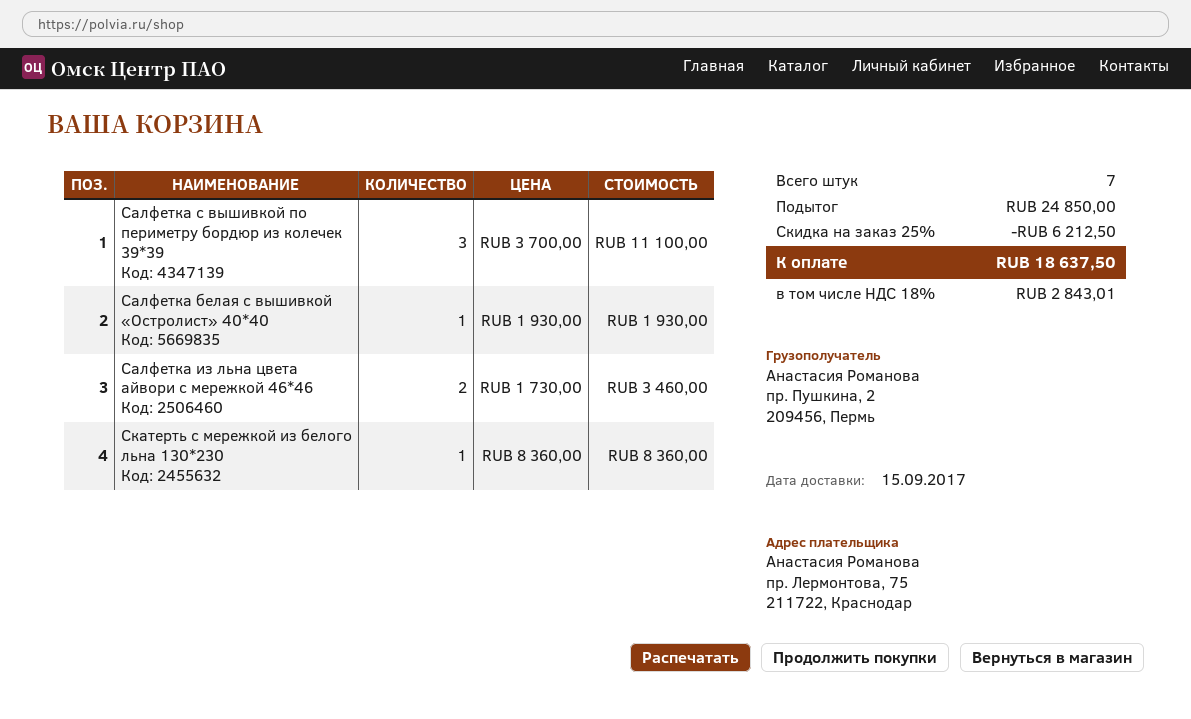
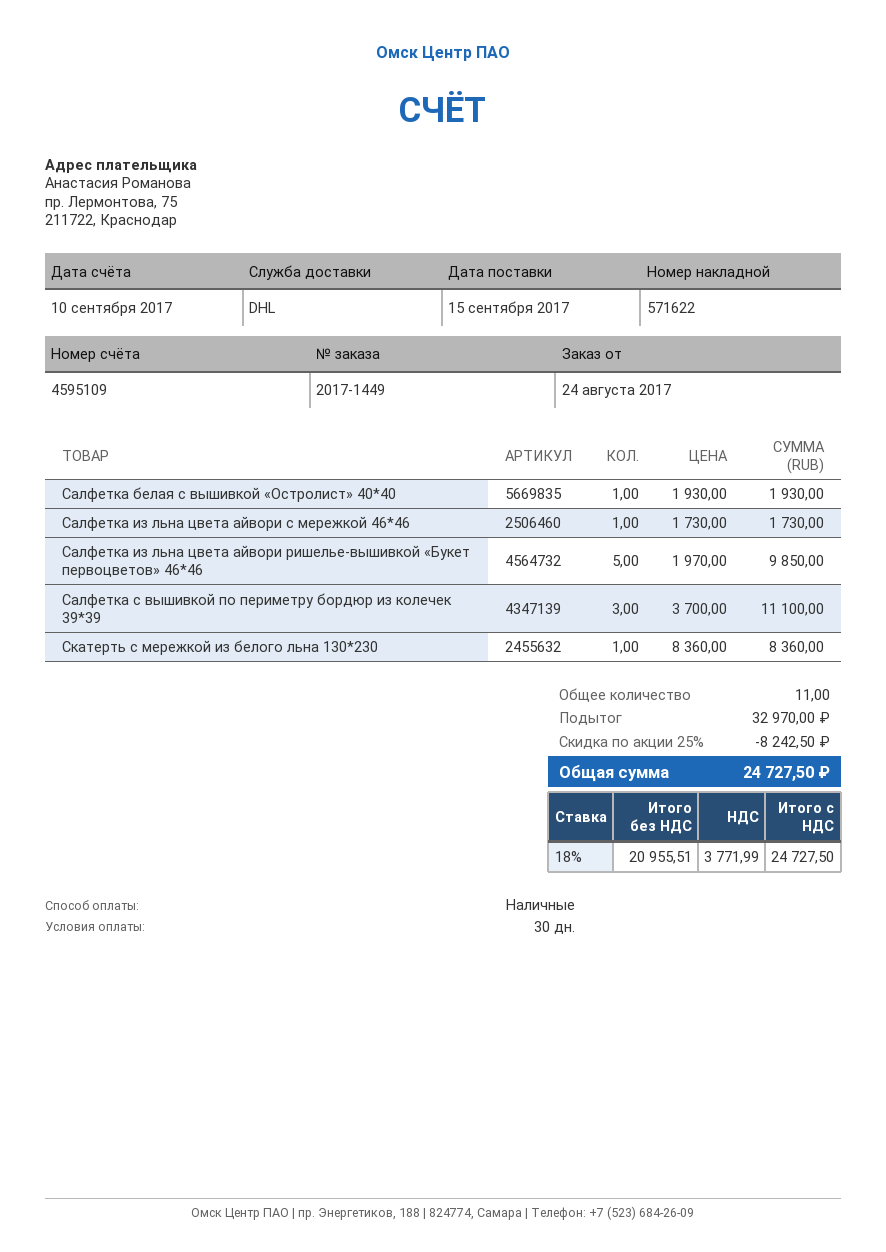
Салфетка из льна цвета айвори c мережкой 46*46: 2 x 1730.00 = 3460.00 -> 1 x 1730.00 = 1730.00
Салфетка из льна цвета айвори ришелье-вышивкой «Букет первоцветов» 46*46: none -> 5 x 1970.00 = 9850.00
total quantity: 7 -> 11
subtotal: 24850.00 -> 32970.00
discount: 25% = 6212.50 -> 25% = 8242.50
tax: 18% = 2843.01 -> 18% = 3771.99
total: 18637.50 -> 24727.50

